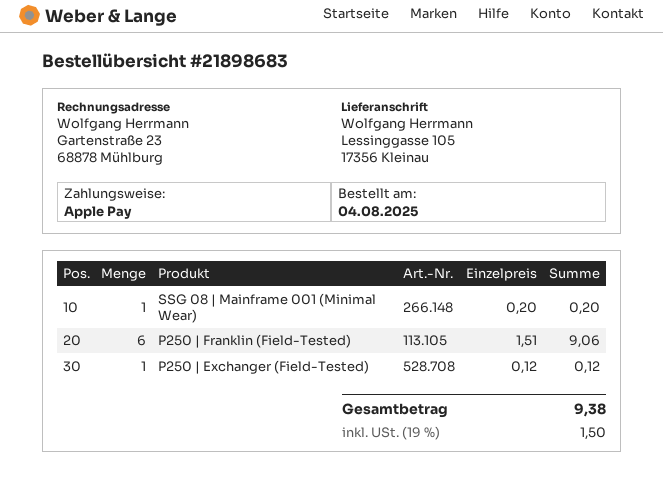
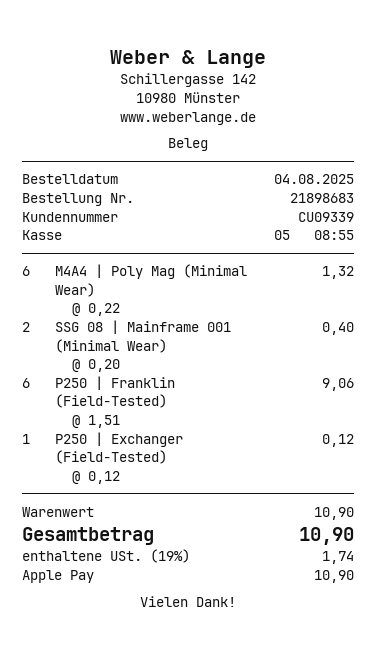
SSG 08 | Mainframe 001 (Minimal Wear): 1 x 0.20 = 0.20 -> 2 x 0.20 = 0.40
M4A4 | Poly Mag (Minimal Wear): none -> 6 x 0.22 = 1.32
tax: 19% = 1.50 -> 19% = 1.74
total: 9.38 -> 10.90

